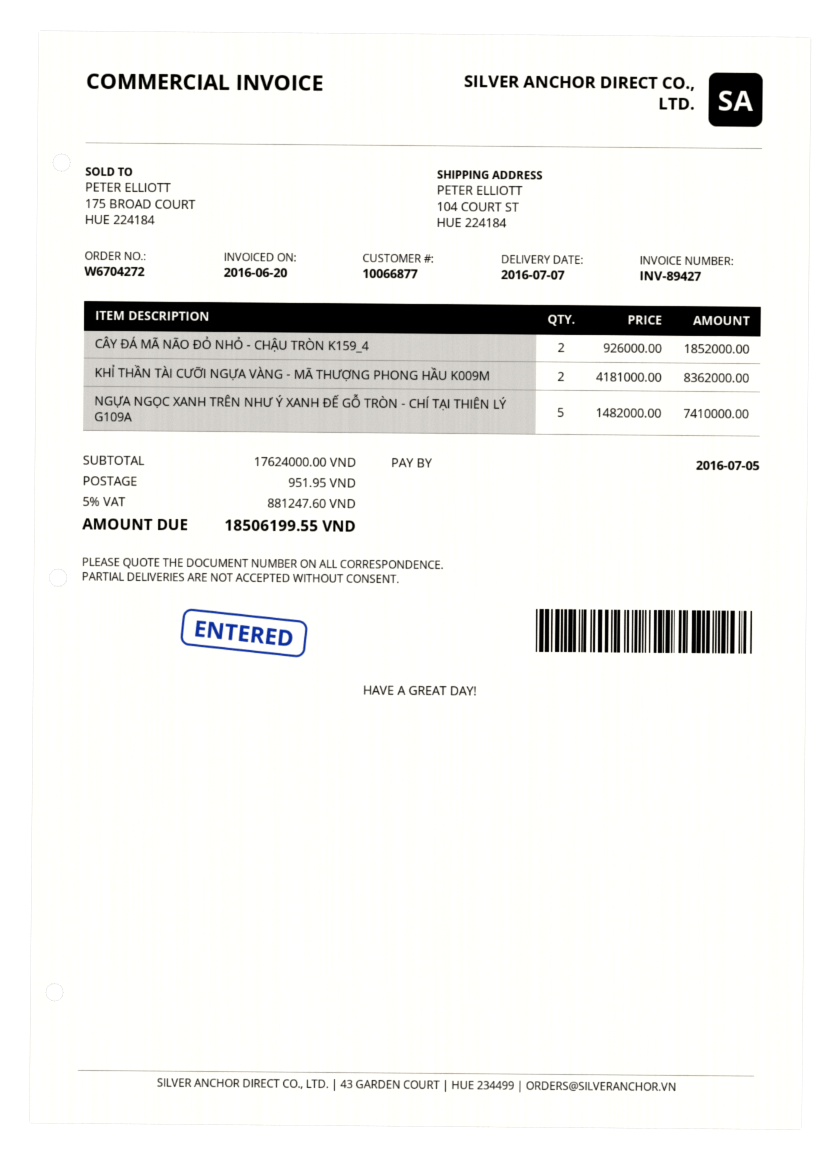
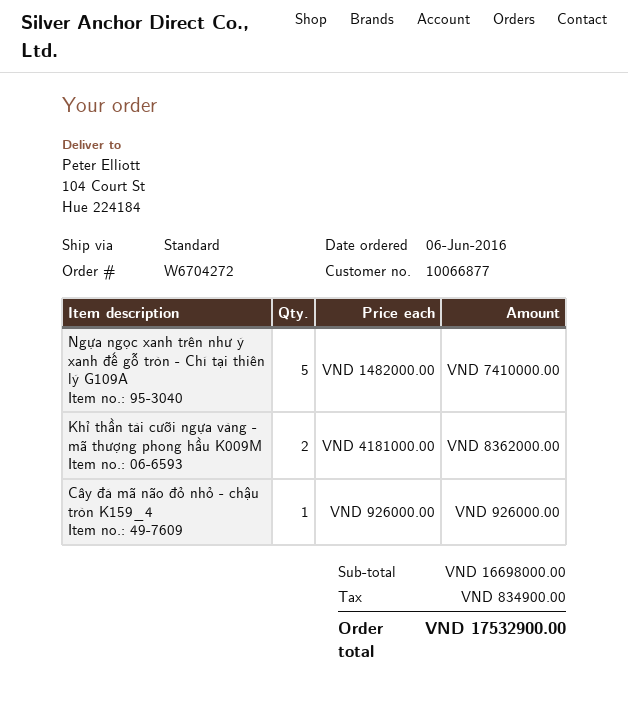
CÂY ĐÁ MÃ NÃO ĐỎ NHỎ - CHẬU TRÒN K159_4: 2 x 926000.00 = 1852000.00 -> 1 x 926000.00 = 926000.00
subtotal: 17624000.00 -> 16698000.00
shipping: 951.95 -> none
tax: 881247.60 -> 834900.00
total: 18506199.55 -> 17532900.00

